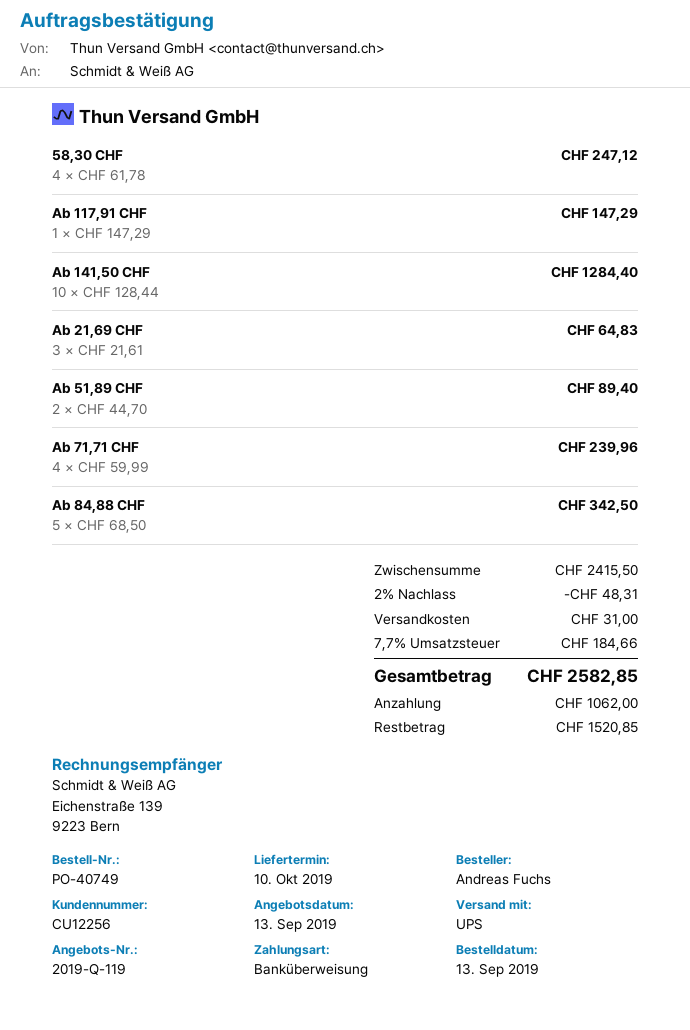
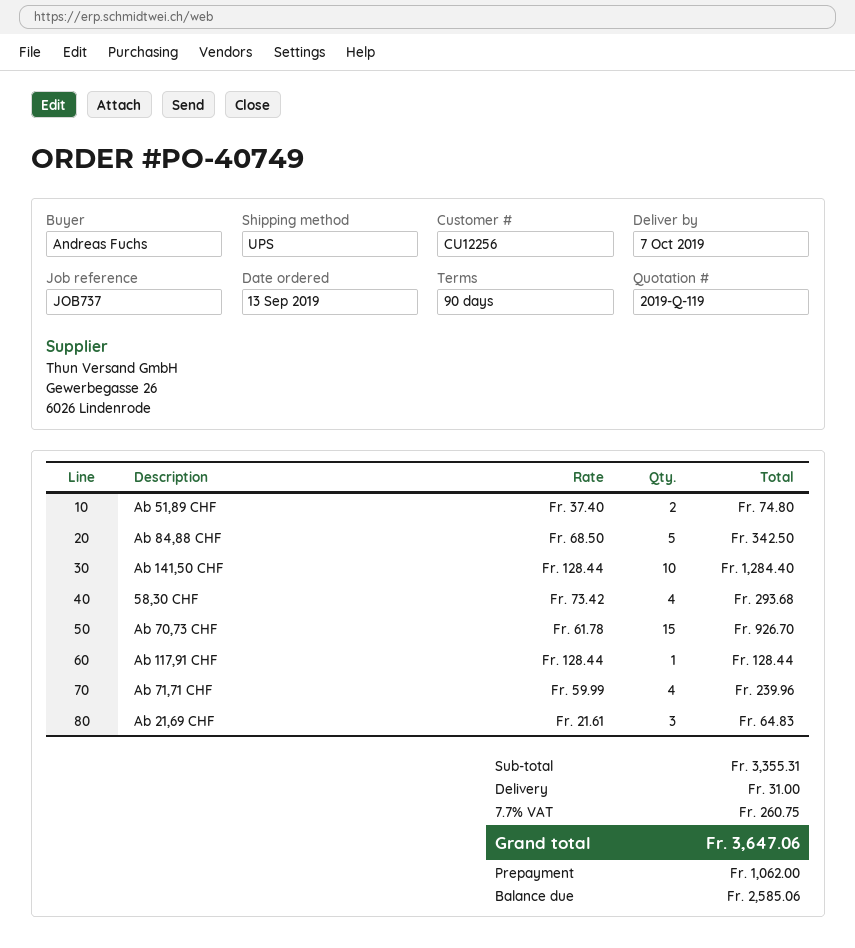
delivery date: 2019-10-10 -> 2019-10-07
58,30 CHF: 4 x 61.78 = 247.12 -> 4 x 73.42 = 293.68
Ab 117,91 CHF: 1 x 147.29 = 147.29 -> 1 x 128.44 = 128.44
Ab 51,89 CHF: 2 x 44.70 = 89.40 -> 2 x 37.40 = 74.80
Ab 70,73 CHF: none -> 15 x 61.78 = 926.70
subtotal: 2415.50 -> 3355.31
discount: 2% = 48.31 -> none
tax: 7.7% = 184.66 -> 7.7% = 260.75
total: 2582.85 -> 3647.06
balance: 1520.85 -> 2585.06

